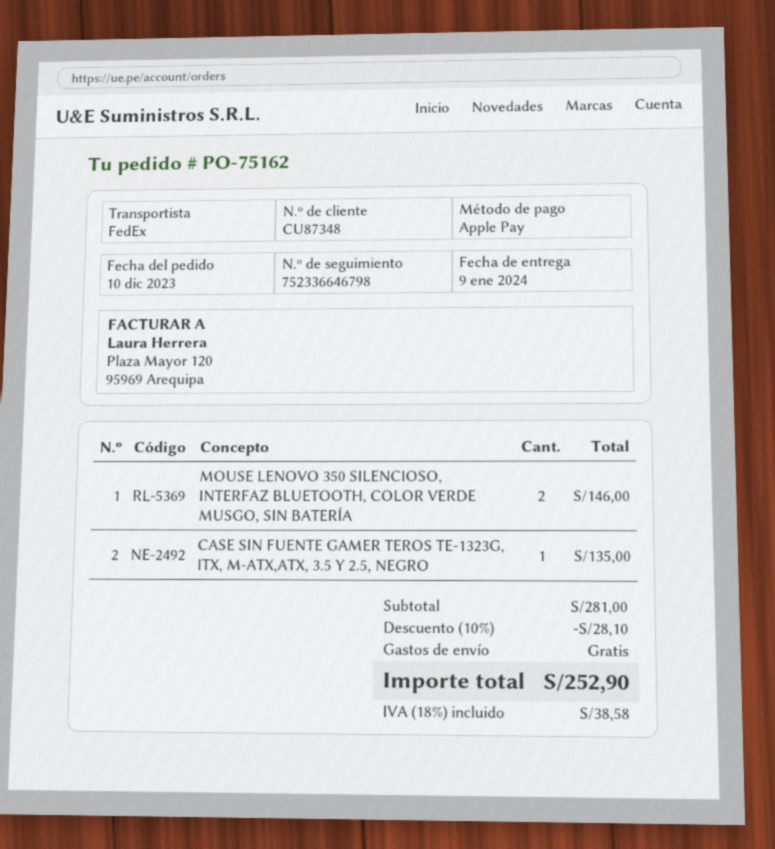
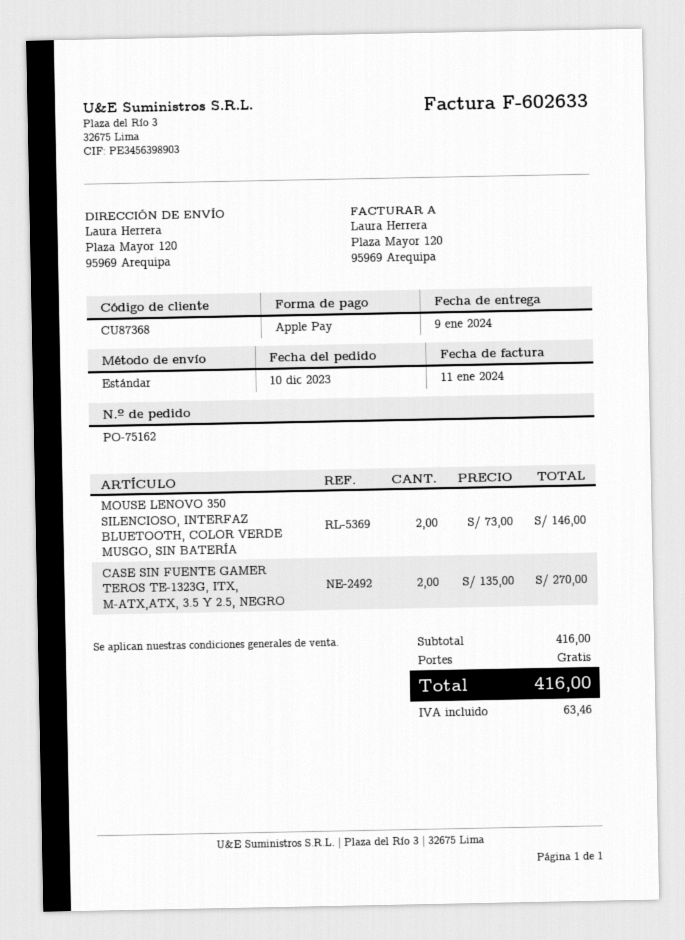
customer number: CU87348 -> CU87368
shipping method: FedEx -> standard
CASE SIN FUENTE GAMER TEROS TE-1323G, ITX, M-ATX,ATX, 3.5 Y 2.5, NEGRO: 1 for 135.00 -> 2 for 270.00
subtotal: 281.00 -> 416.00
discount: 10% = 28.10 -> none
tax: 38.58 -> 63.46
total: 252.90 -> 416.00

